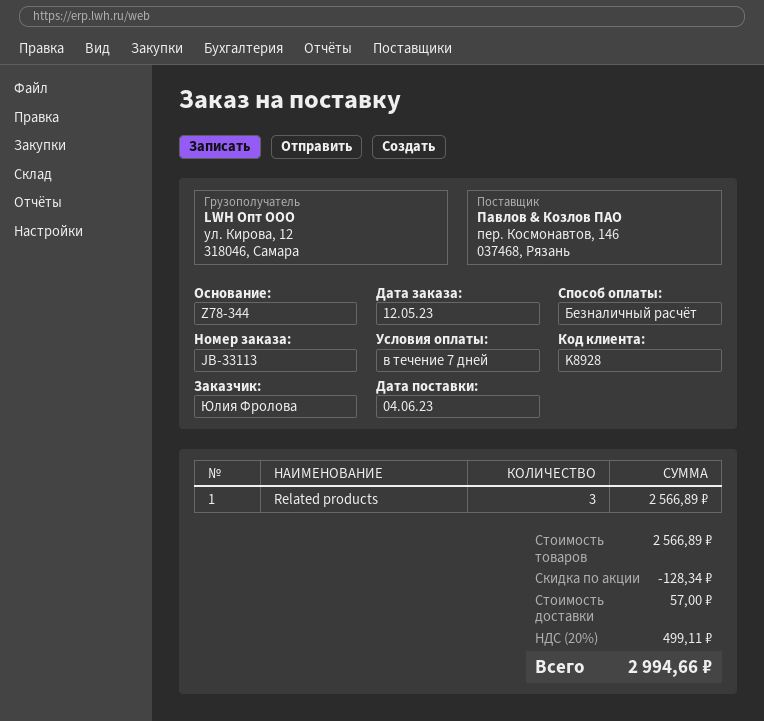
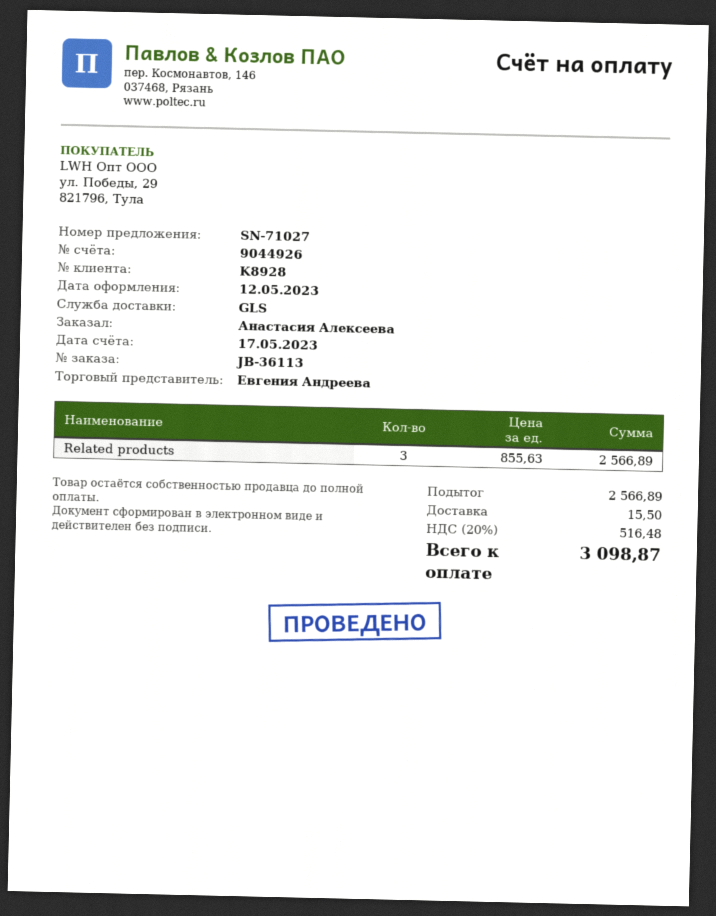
order number: JB-33113 -> JB-36113
ordered by: Юлия Фролова -> Анастасия Алексеева
discount: 128.34 -> none
shipping: 57.00 -> 15.50
tax: 20% = 499.11 -> 20% = 516.48
total: 2994.66 -> 3098.87

